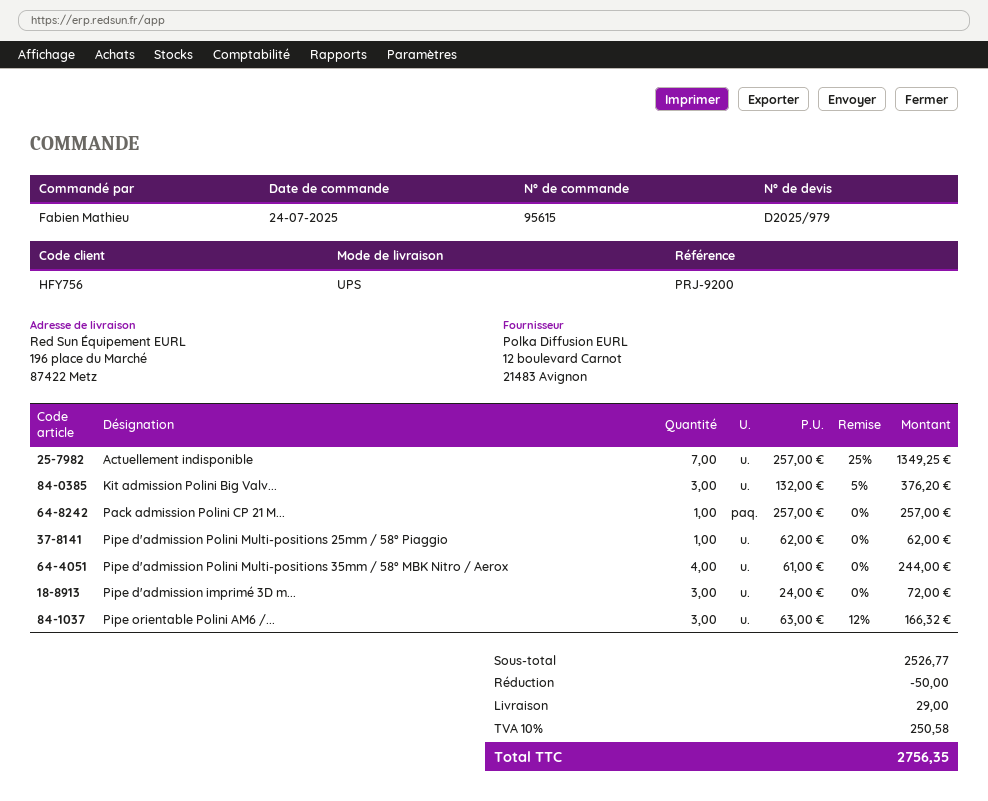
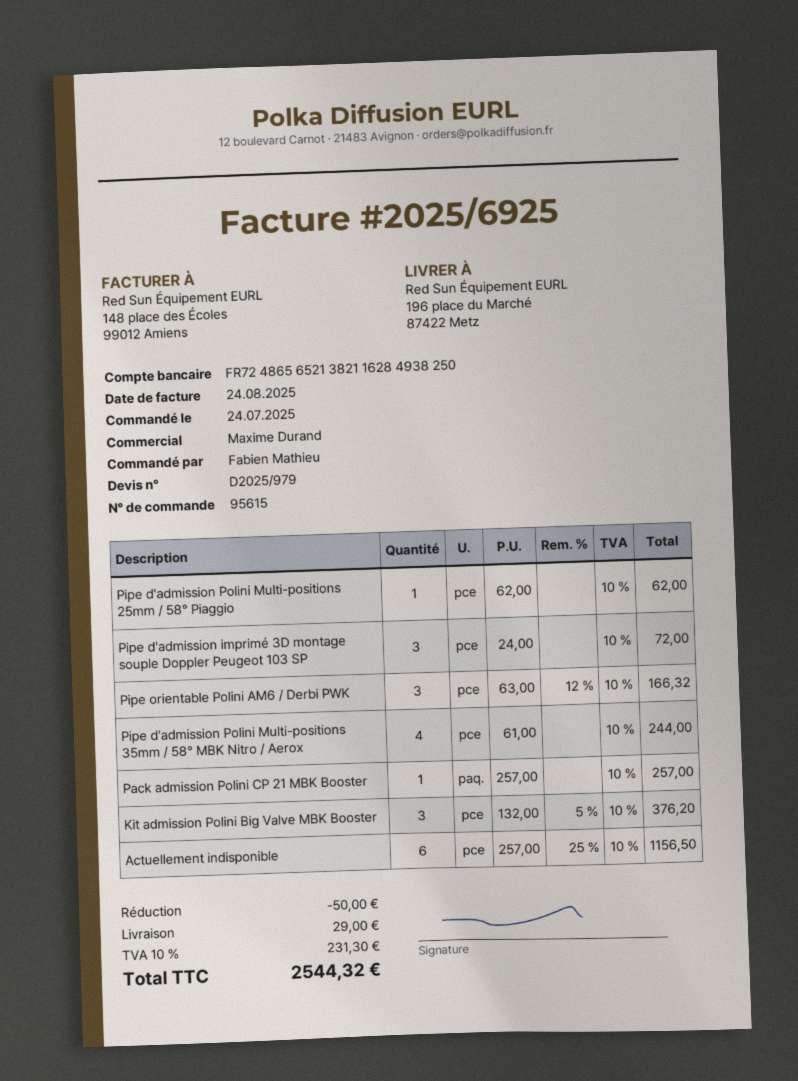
Actuellement indisponible: 7 x 257.00 - 25% = 1349.25 -> 6 x 257.00 - 25% = 1156.50
tax: 10% = 250.58 -> 10% = 231.30
total: 2756.35 -> 2544.32

